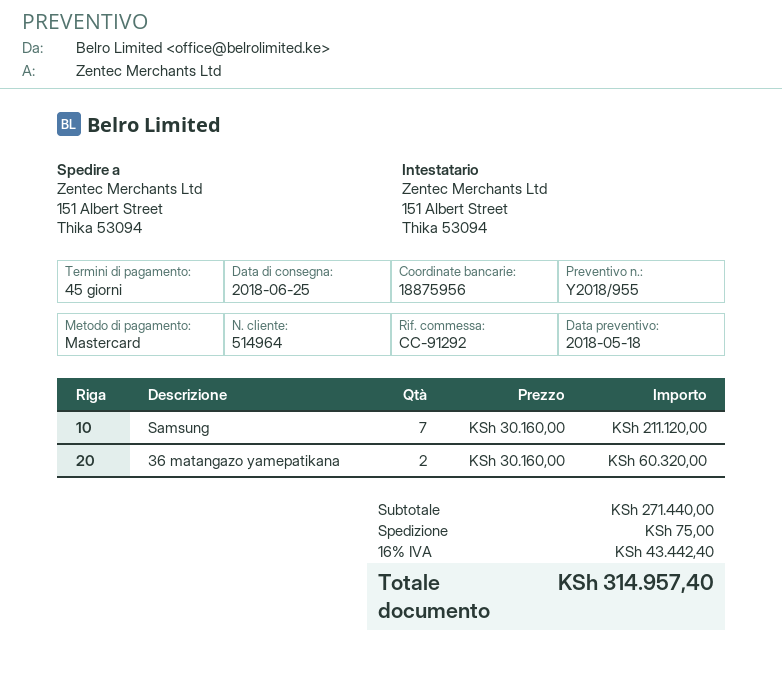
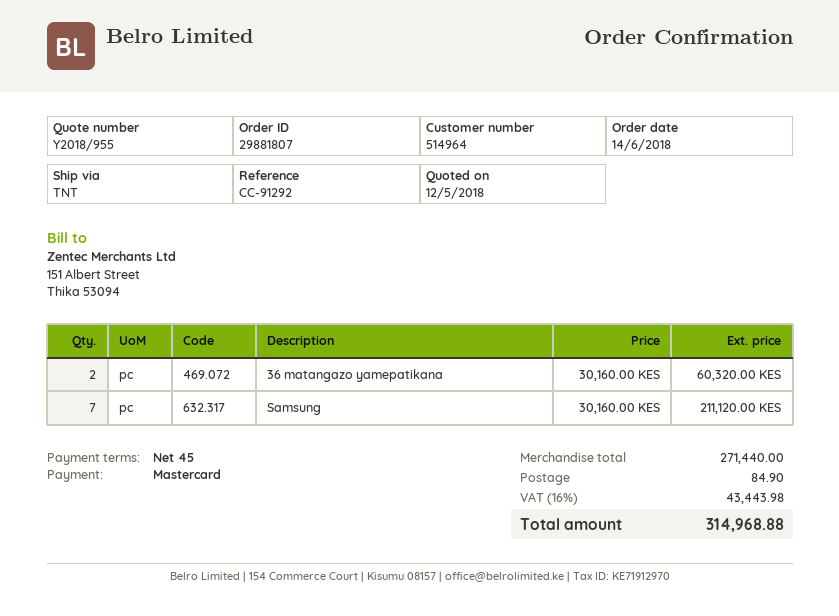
quote date: 2018-05-18 -> 2018-05-12
shipping: 75.00 -> 84.90
tax: 16% = 43442.40 -> 16% = 43443.98
total: 314957.40 -> 314968.88

